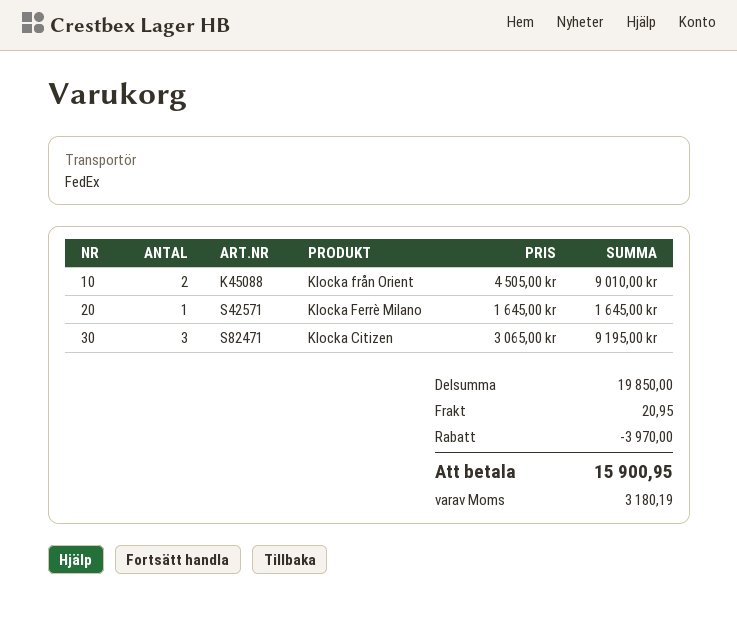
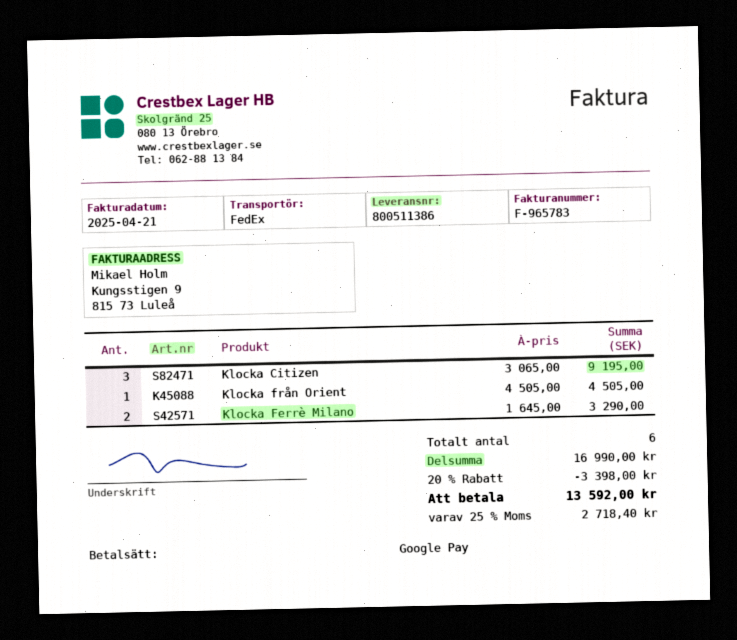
Klocka från Orient: 2 x 4505.00 = 9010.00 -> 1 x 4505.00 = 4505.00
Klocka Ferrè Milano: 1 x 1645.00 = 1645.00 -> 2 x 1645.00 = 3290.00
subtotal: 19850.00 -> 16990.00
discount: 3970.00 -> 3398.00
shipping: 20.95 -> none
tax: 3180.19 -> 2718.40
total: 15900.95 -> 13592.00

